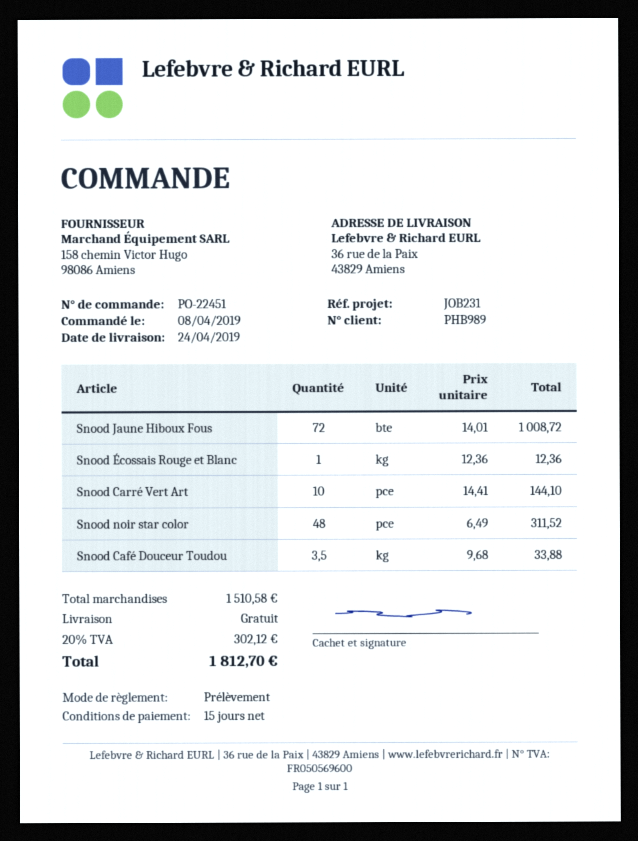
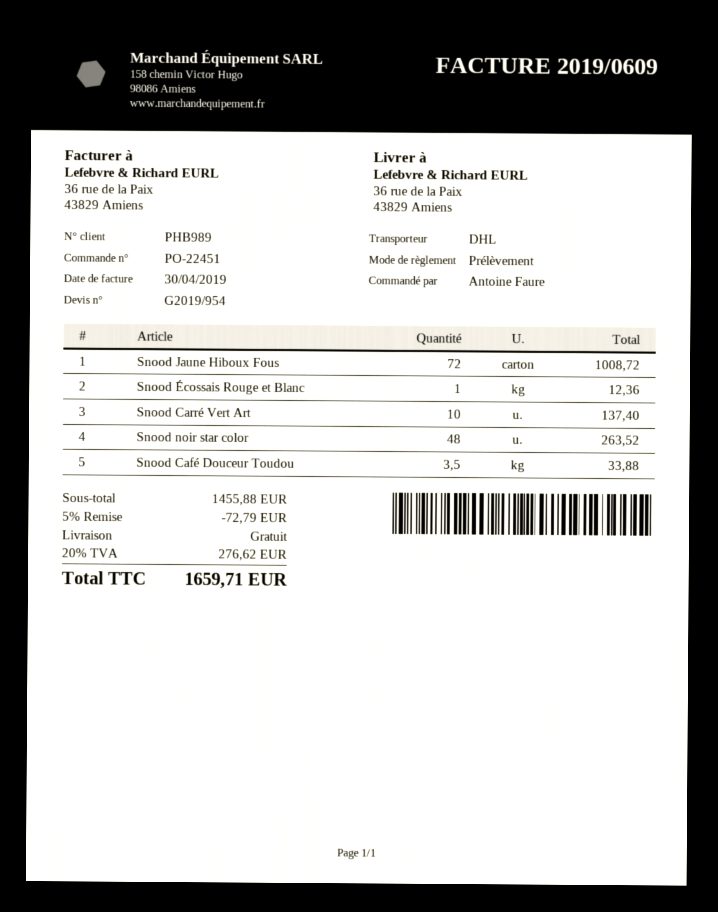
Snood Carré Vert Art: 10 for 144.10 -> 10 for 137.40
Snood noir star color: 48 for 311.52 -> 48 for 263.52
subtotal: 1510.58 -> 1455.88
discount: none -> 5% = 72.79
tax: 20% = 302.12 -> 20% = 276.62
total: 1812.70 -> 1659.71

